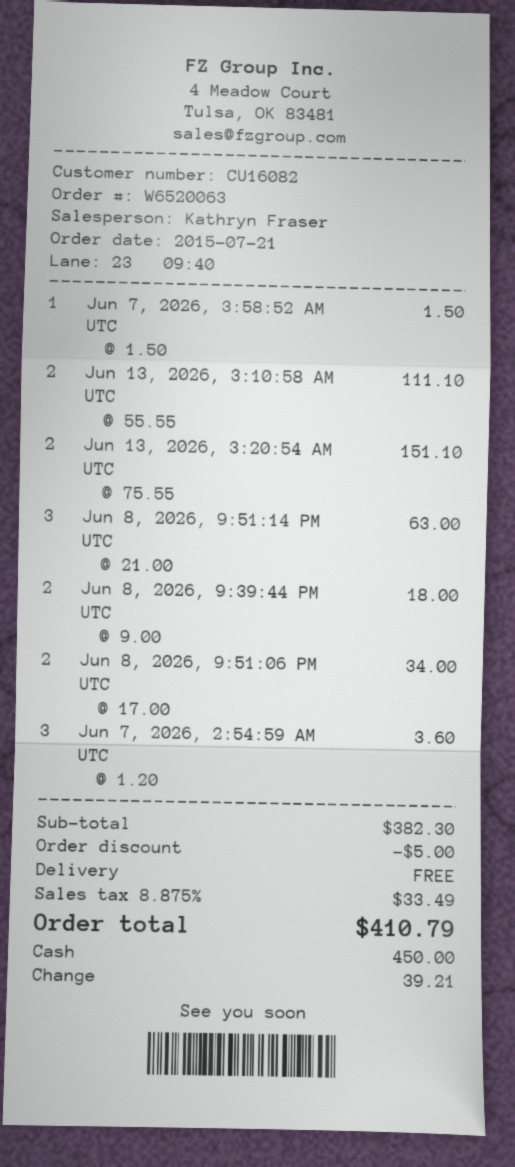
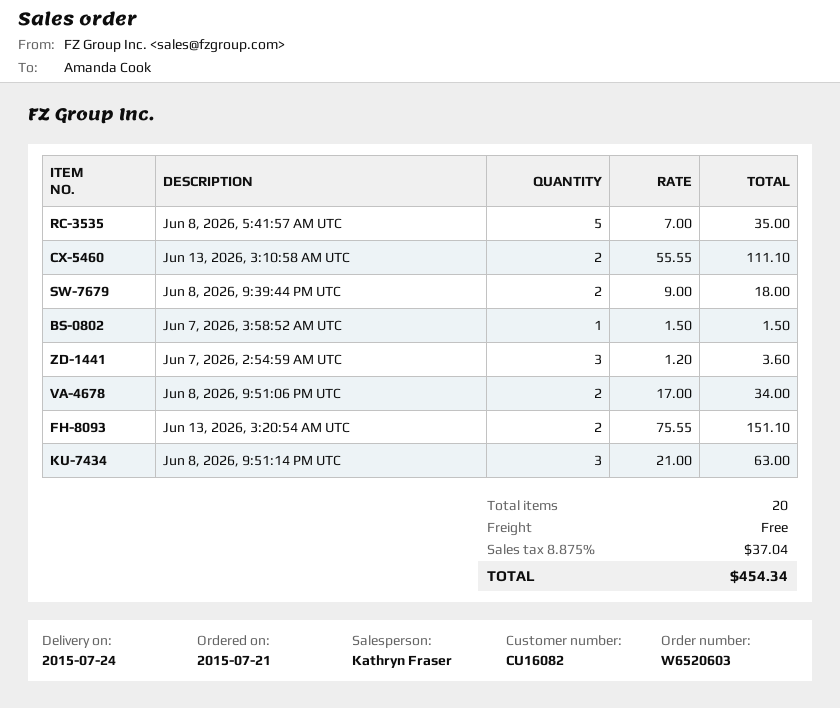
order number: W6520063 -> W6520603
Jun 8, 2026, 5:41:57 AM UTC: none -> 5 x 7.00 = 35.00
discount: 5.00 -> none
tax: 8.875% = 33.49 -> 8.875% = 37.04
total: 410.79 -> 454.34

